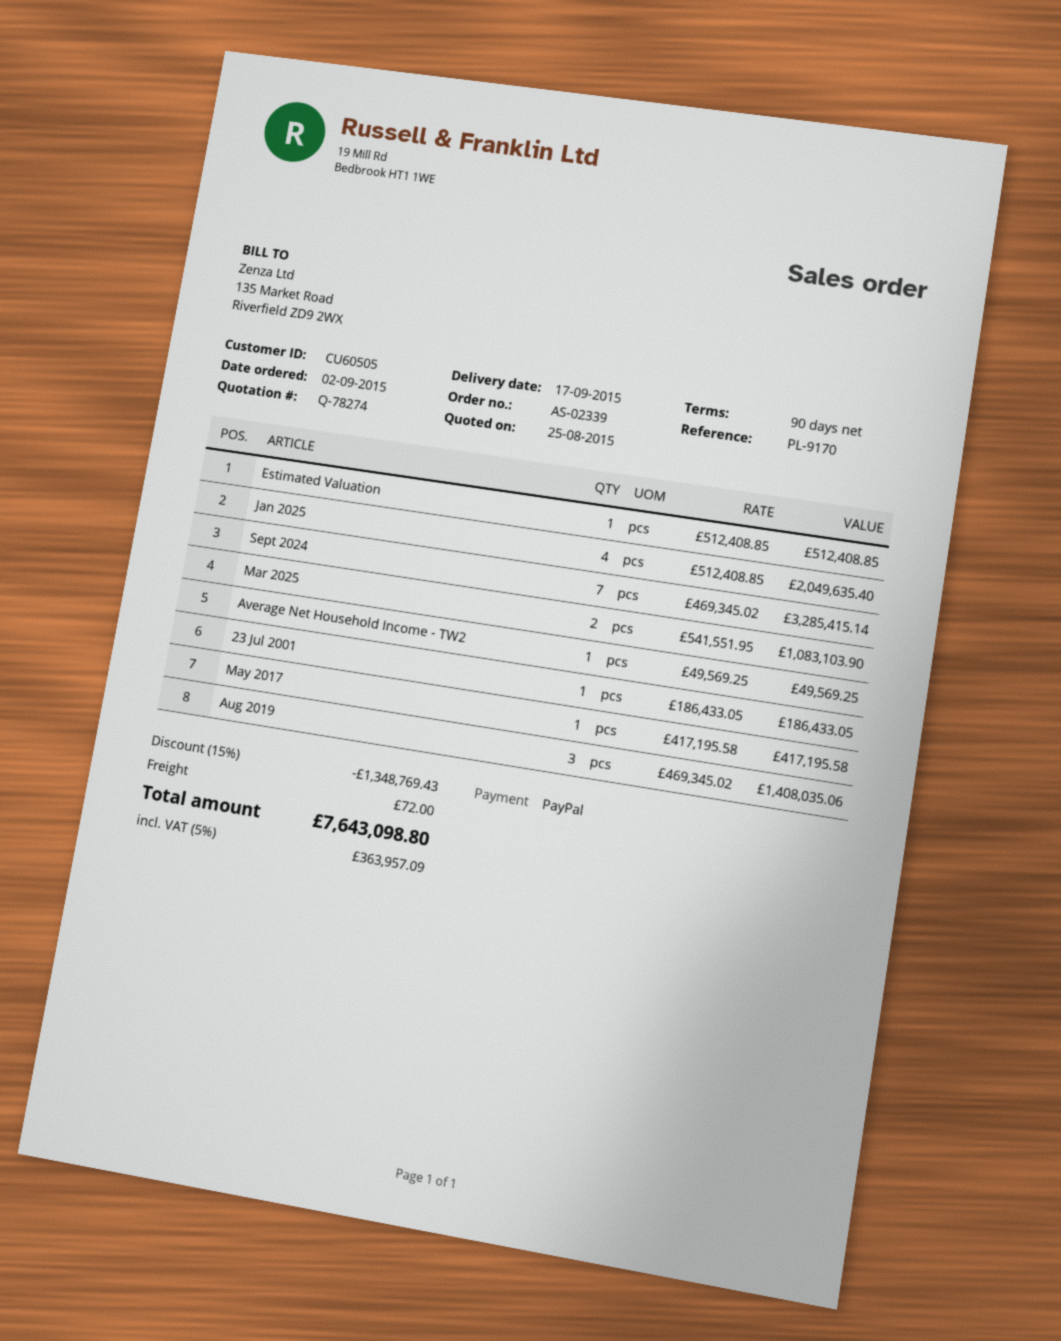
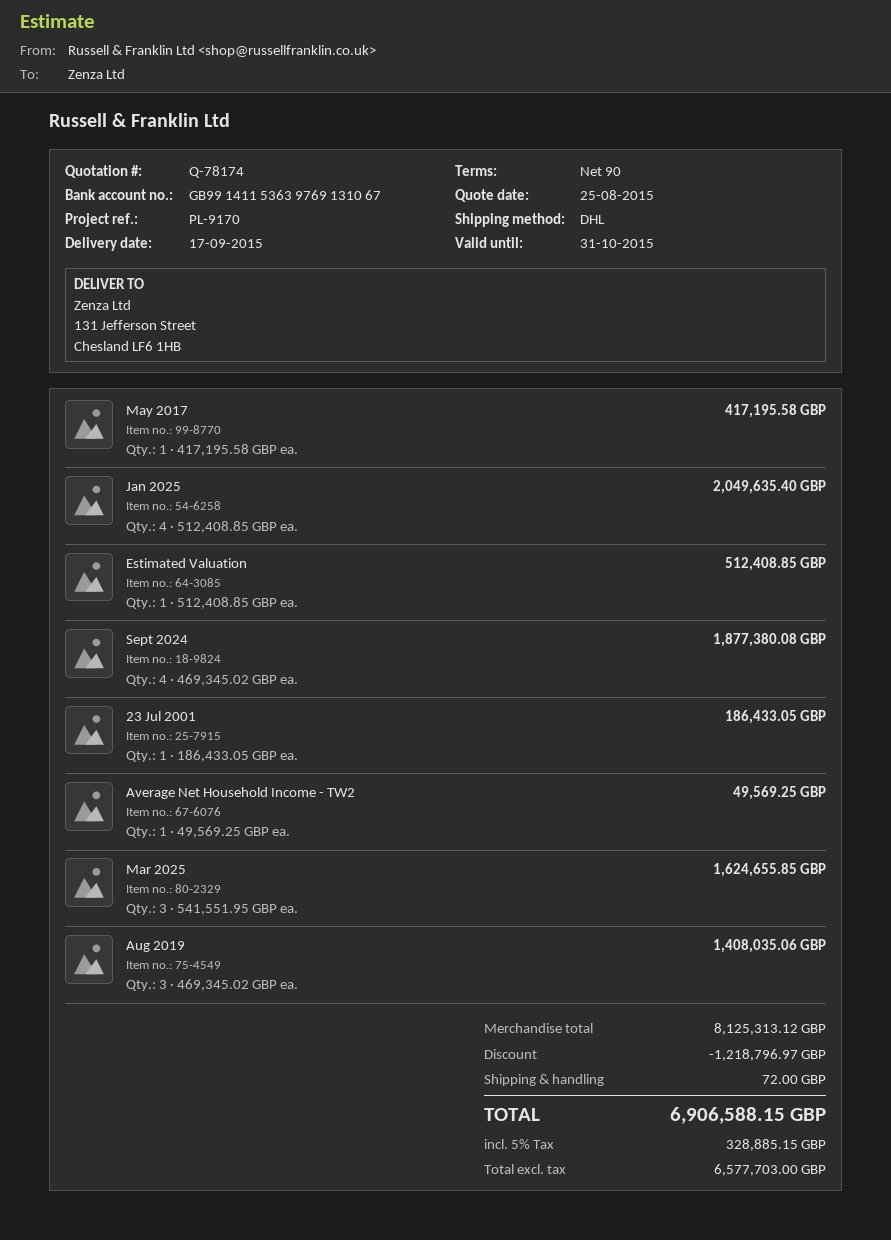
quote number: Q-78274 -> Q-78174
Sept 2024: 7 x 469345.02 = 3285415.14 -> 4 x 469345.02 = 1877380.08
Mar 2025: 2 x 541551.95 = 1083103.90 -> 3 x 541551.95 = 1624655.85
discount: 1348769.43 -> 1218796.97
tax: 5% = 363957.09 -> 5% = 328885.15
total: 7643098.80 -> 6906588.15

